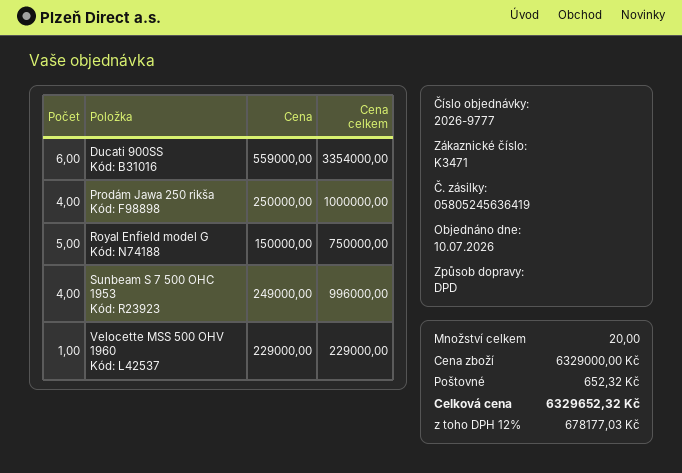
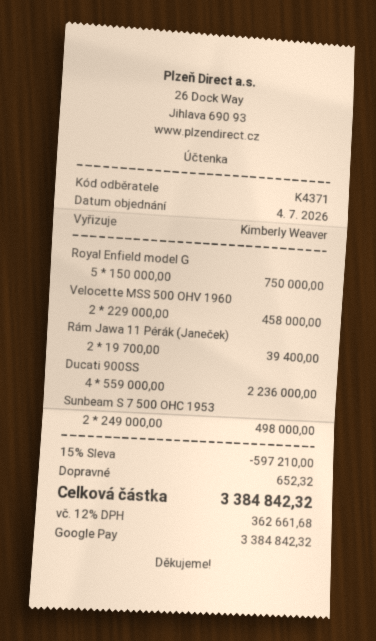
order date: 2026-07-10 -> 2026-07-04
customer number: K3471 -> K4371
Ducati 900SS: 6 x 559000.00 = 3354000.00 -> 4 x 559000.00 = 2236000.00
Prodám Jawa 250 rikša: 4 x 250000.00 = 1000000.00 -> none
Sunbeam S 7 500 OHC 1953: 4 x 249000.00 = 996000.00 -> 2 x 249000.00 = 498000.00
Velocette MSS 500 OHV 1960: 1 x 229000.00 = 229000.00 -> 2 x 229000.00 = 458000.00
Rám Jawa 11 Pérák (Janeček): none -> 2 x 19700.00 = 39400.00
discount: none -> 15% = 597210.00
tax: 12% = 678177.03 -> 12% = 362661.68
total: 6329652.32 -> 3384842.32

